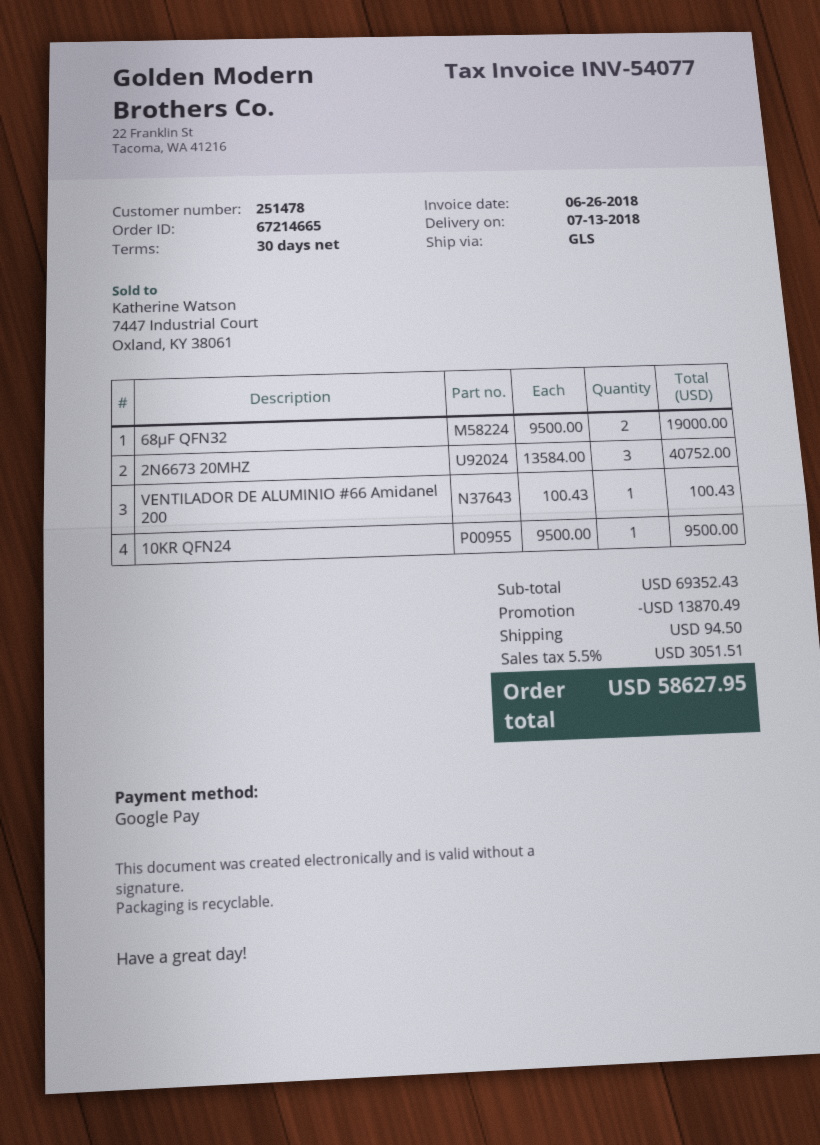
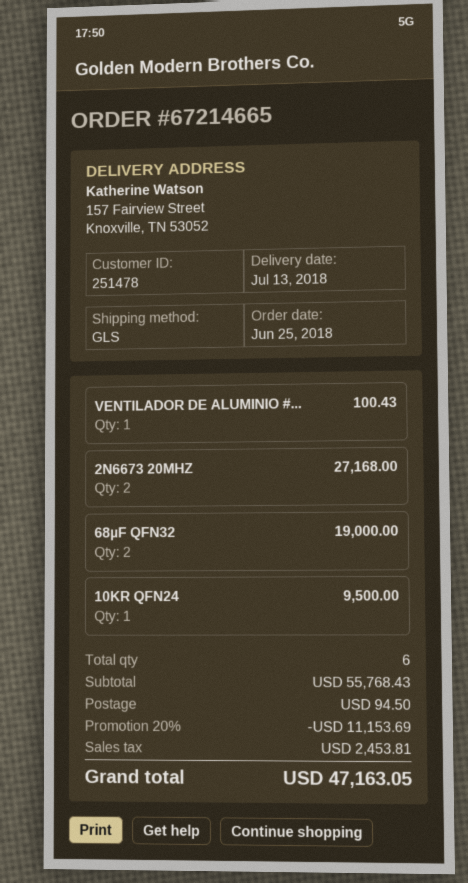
2N6673 20MHZ: 3 for 40752.00 -> 2 for 27168.00
subtotal: 69352.43 -> 55768.43
discount: 13870.49 -> 11153.69
tax: 3051.51 -> 2453.81
total: 58627.95 -> 47163.05

